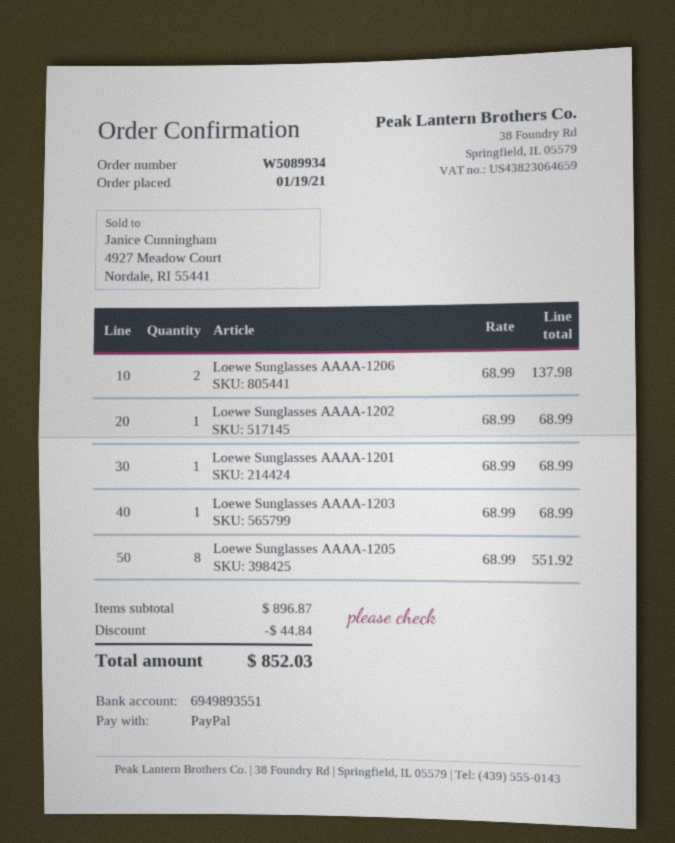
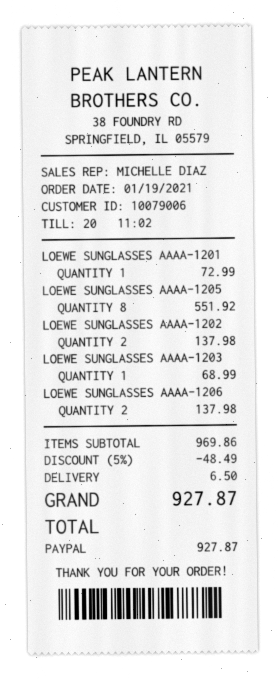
Loewe Sunglasses AAAA-1202: 1 for 68.99 -> 2 for 137.98
Loewe Sunglasses AAAA-1201: 1 for 68.99 -> 1 for 72.99
subtotal: 896.87 -> 969.86
discount: 44.84 -> 48.49
shipping: none -> 6.50
total: 852.03 -> 927.87

